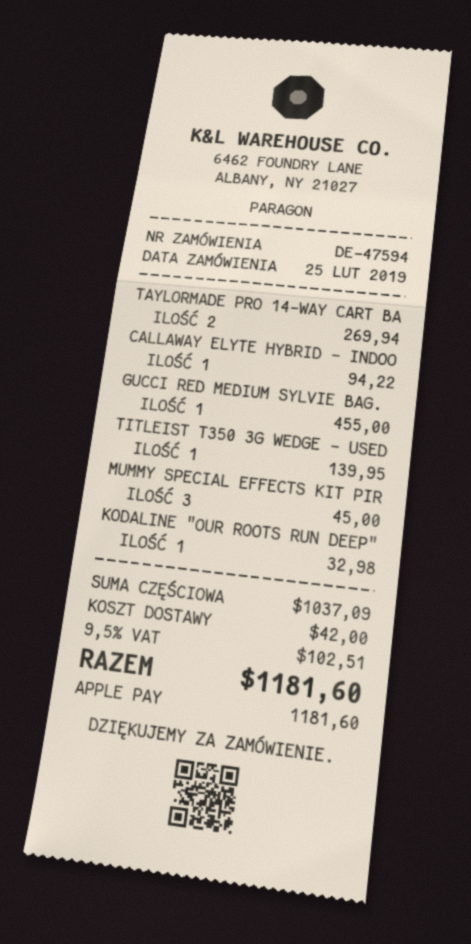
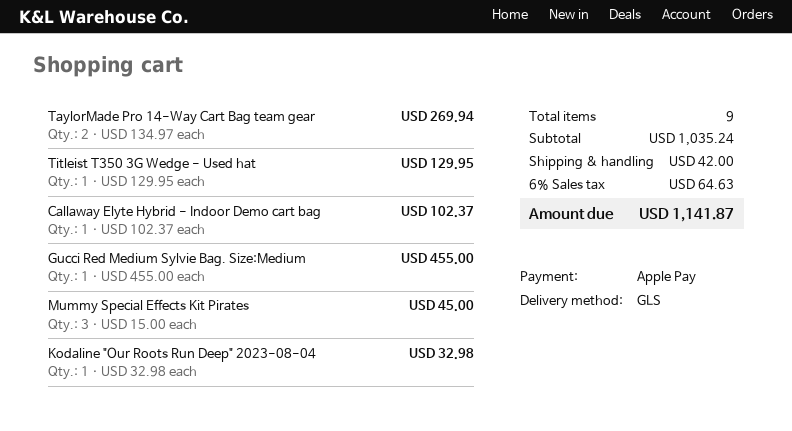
CALLAWAY ELYTE HYBRID - INDOO: 1 for 94.22 -> 1 for 102.37
TITLEIST T350 3G WEDGE - USED: 1 for 139.95 -> 1 for 129.95
subtotal: 1037.09 -> 1035.24
tax: 9.5% = 102.51 -> 6% = 64.63
total: 1181.60 -> 1141.87

